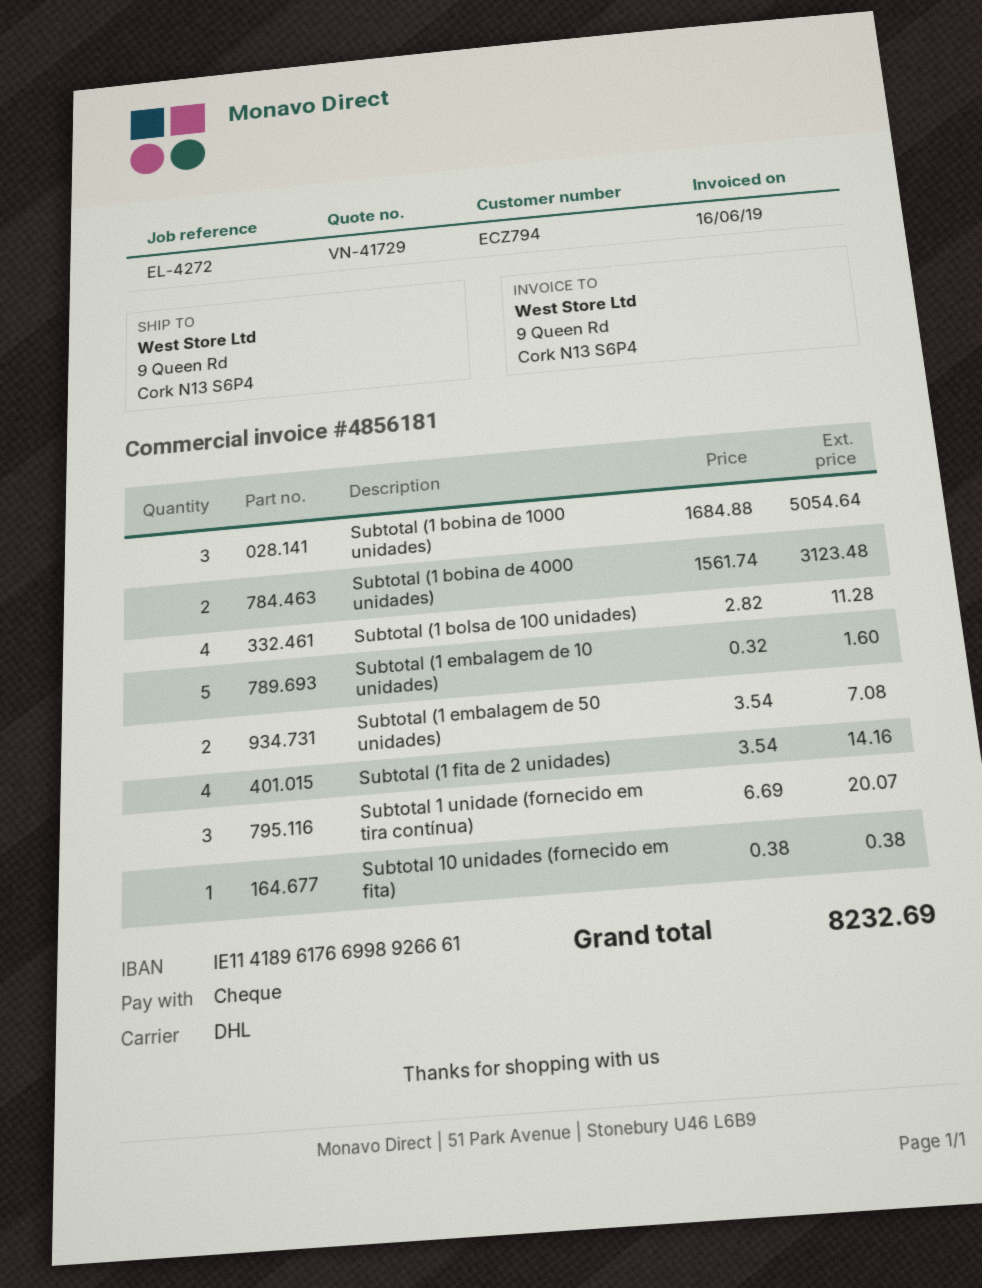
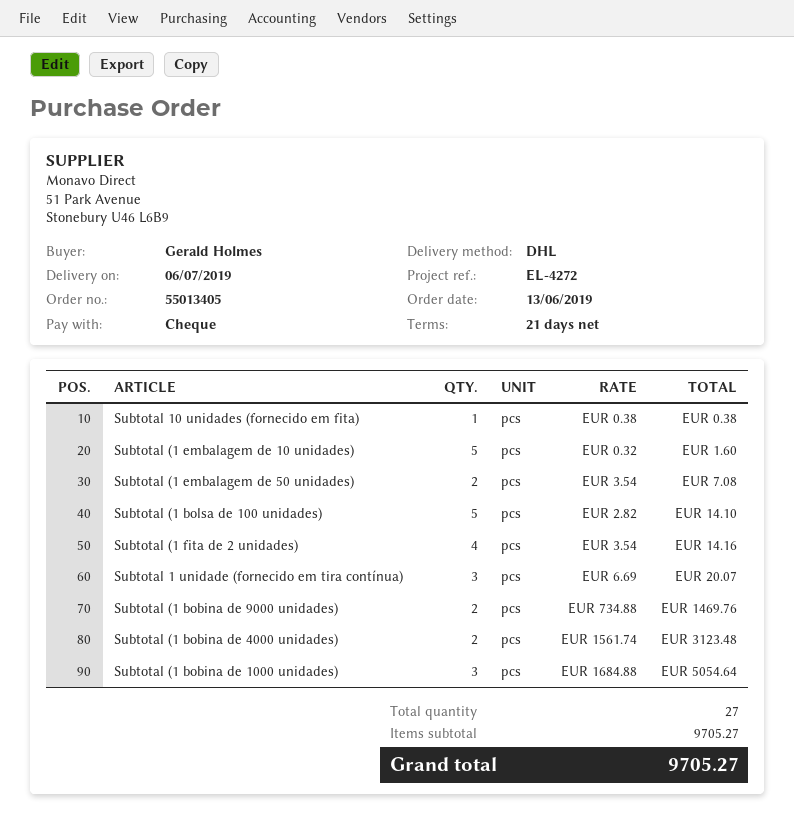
Subtotal (1 bolsa de 100 unidades): 4 x 2.82 = 11.28 -> 5 x 2.82 = 14.10
Subtotal (1 bobina de 9000 unidades): none -> 2 x 734.88 = 1469.76
total: 8232.69 -> 9705.27

